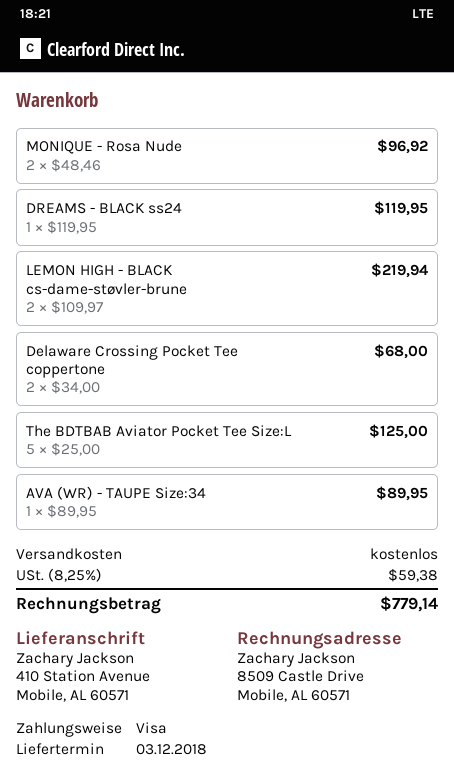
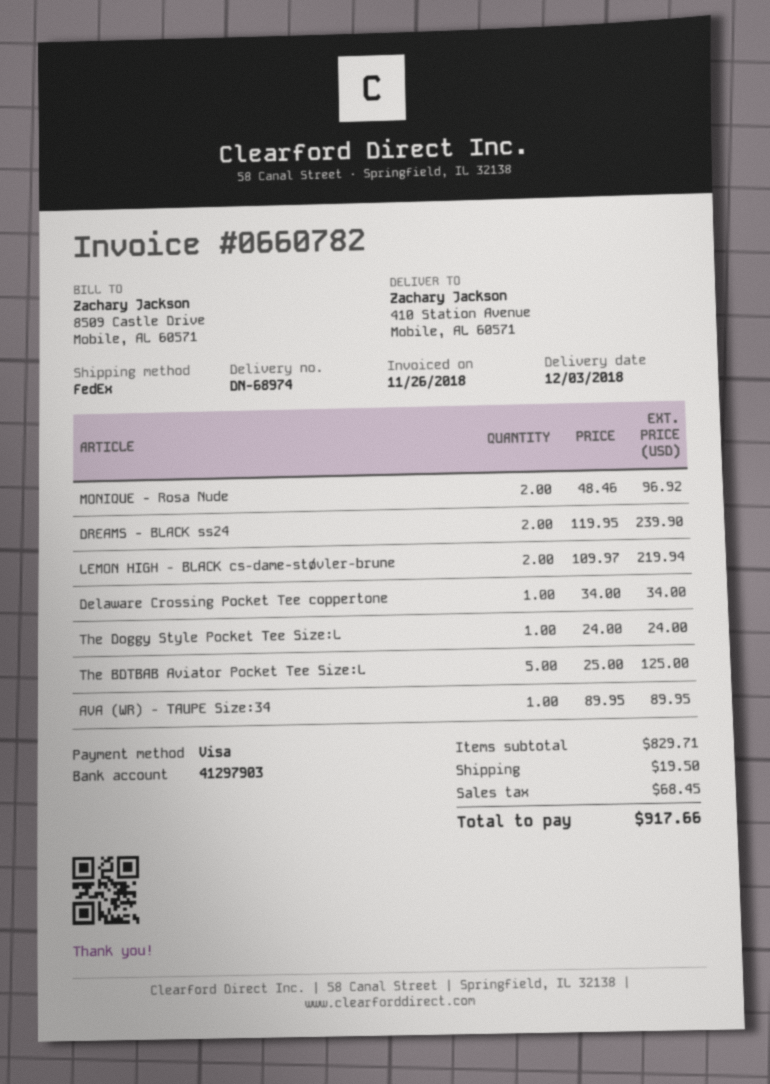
DREAMS - BLACK ss24: 1 x 119.95 = 119.95 -> 2 x 119.95 = 239.90
Delaware Crossing Pocket Tee coppertone: 2 x 34.00 = 68.00 -> 1 x 34.00 = 34.00
The Doggy Style Pocket Tee Size:L: none -> 1 x 24.00 = 24.00
shipping: 0.00 -> 19.50
tax: 59.38 -> 68.45
total: 779.14 -> 917.66

